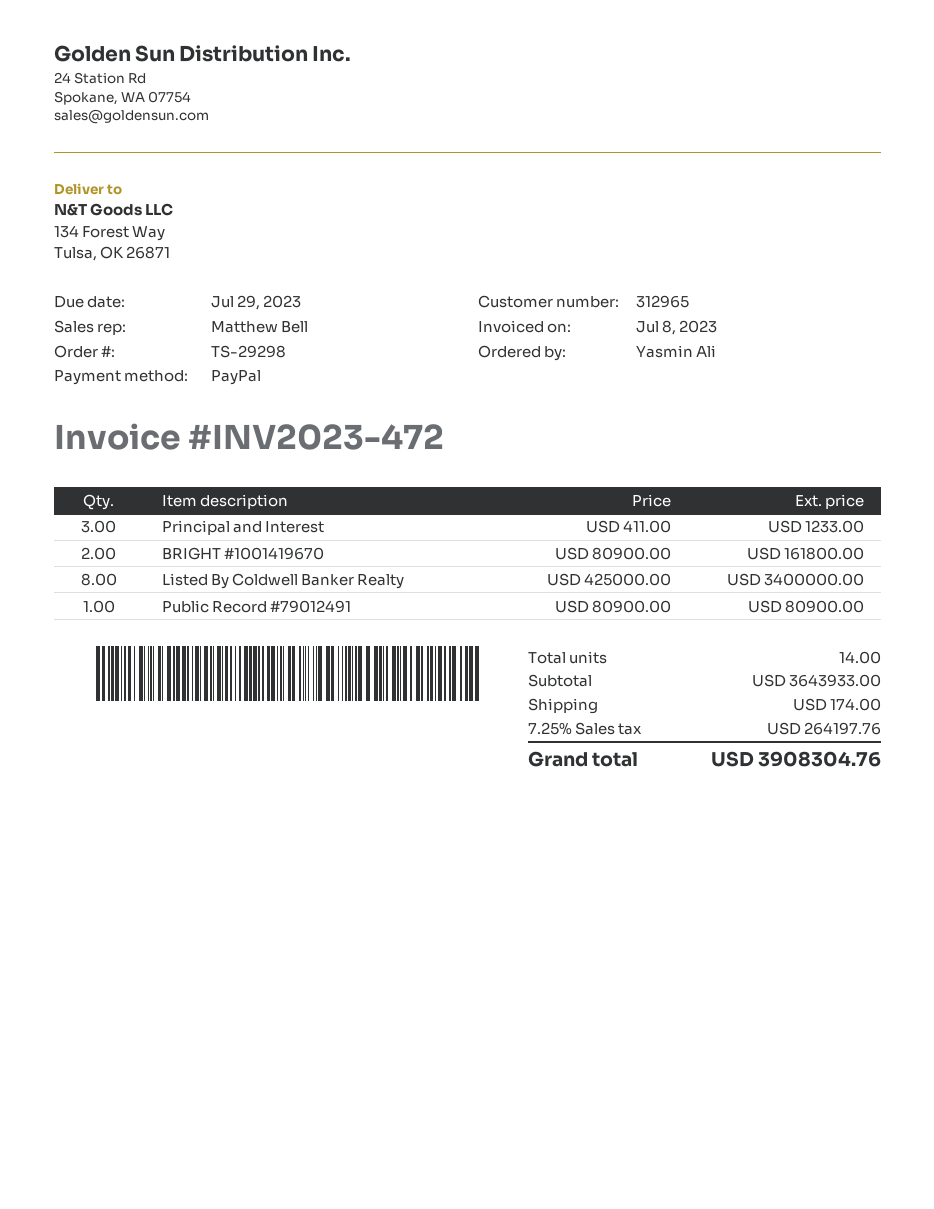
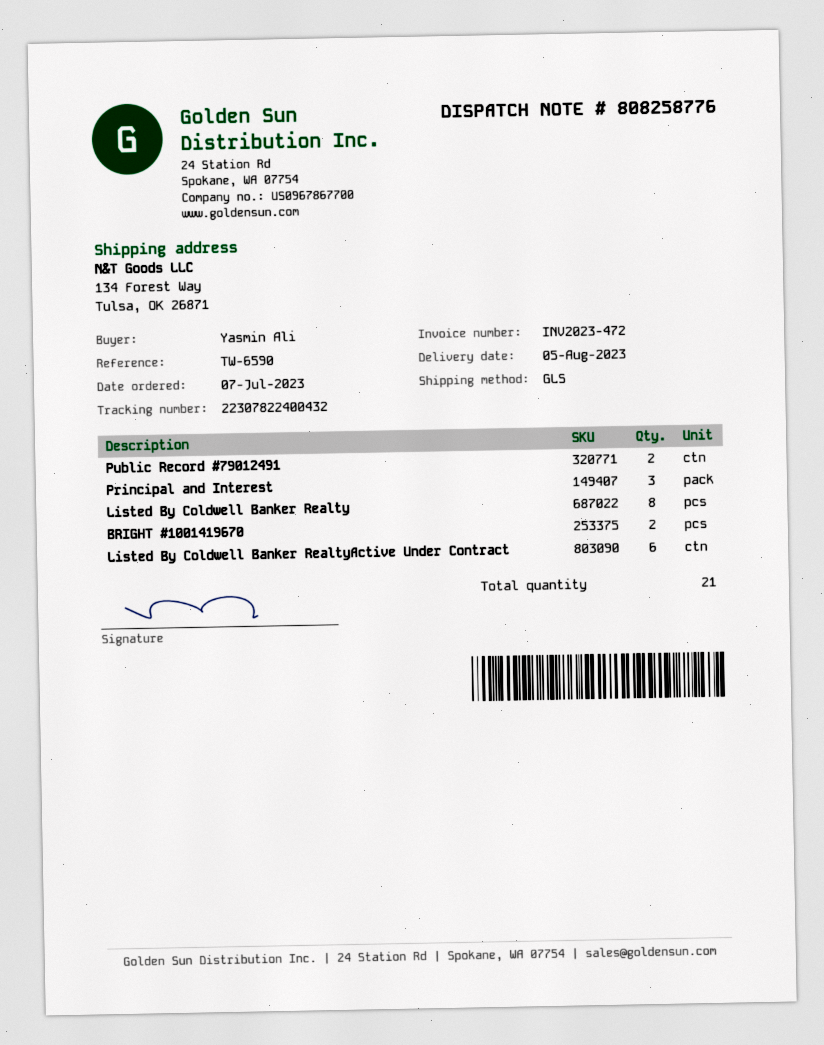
Public Record #79012491: 1 -> 2
Listed By Coldwell Banker RealtyActive Under Contract: none -> 6
total quantity: 14 -> 21

